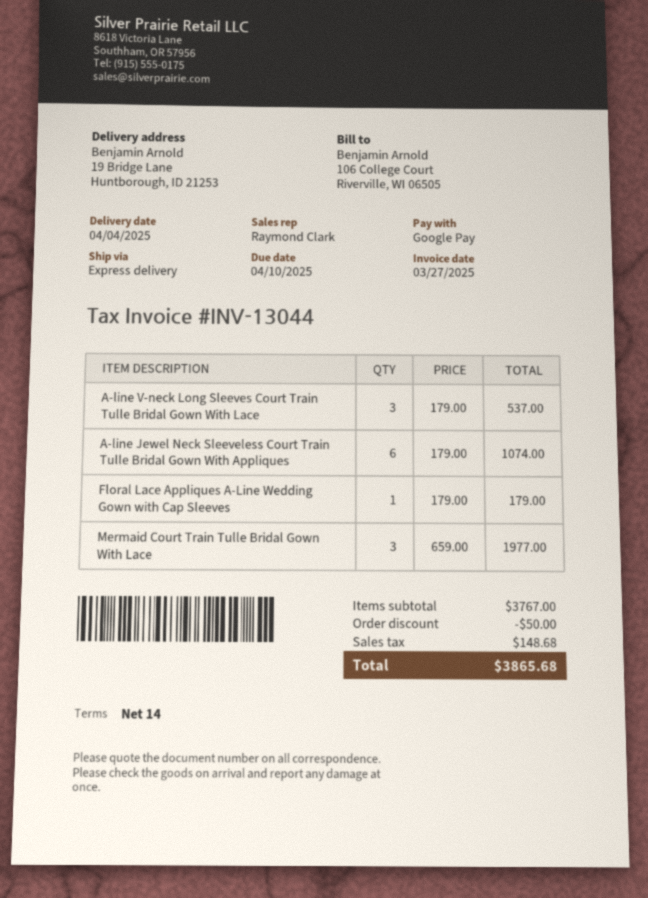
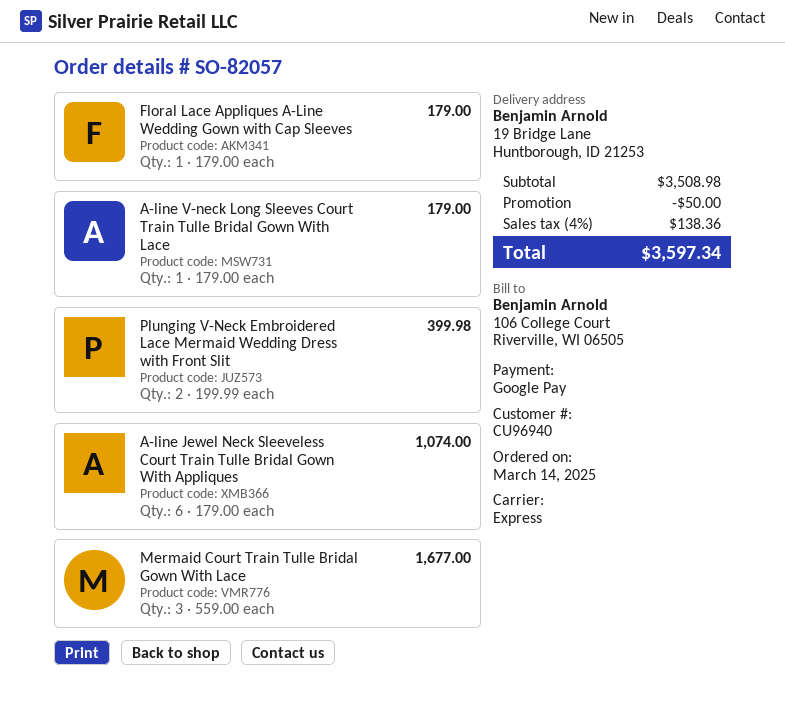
A-line V-neck Long Sleeves Court Train Tulle Bridal Gown With Lace: 3 x 179.00 = 537.00 -> 1 x 179.00 = 179.00
Mermaid Court Train Tulle Bridal Gown With Lace: 3 x 659.00 = 1977.00 -> 3 x 559.00 = 1677.00
Plunging V-Neck Embroidered Lace Mermaid Wedding Dress with Front Slit: none -> 2 x 199.99 = 399.98
subtotal: 3767.00 -> 3508.98
tax: 148.68 -> 138.36
total: 3865.68 -> 3597.34

